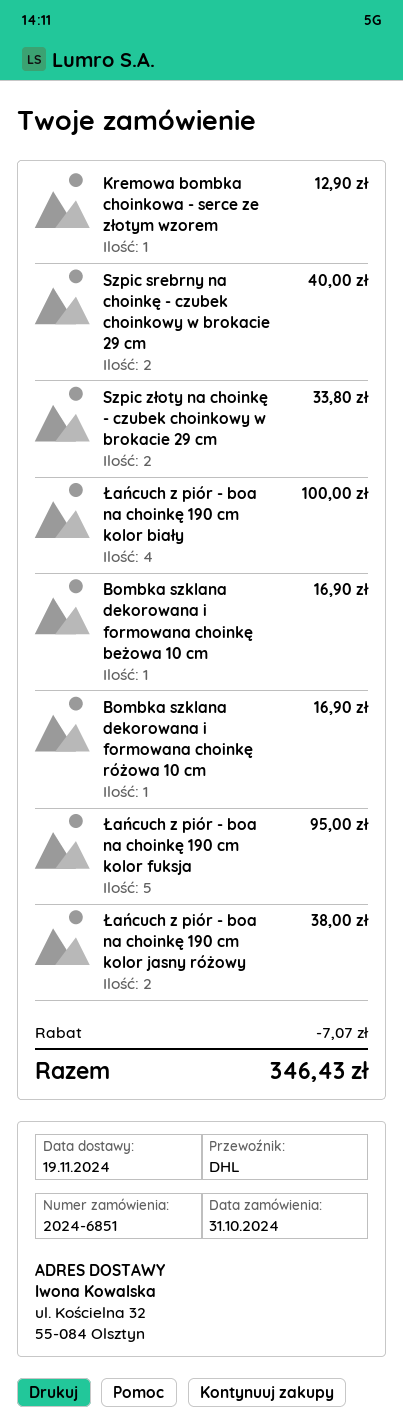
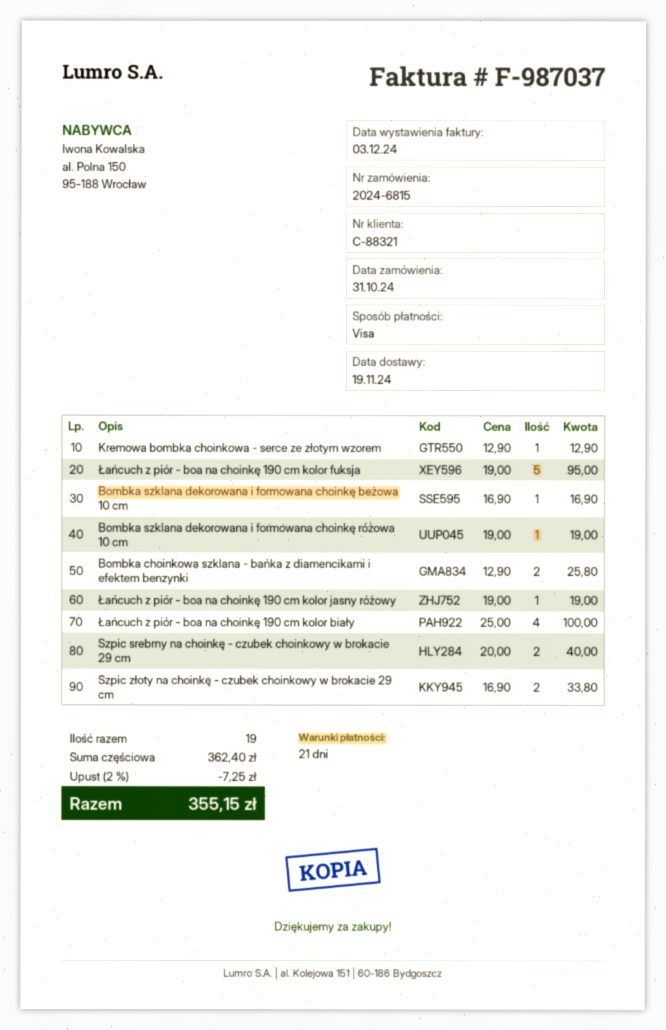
order number: 2024-6851 -> 2024-6815
Bombka szklana dekorowana i formowana choinkę różowa 10 cm: 1 for 16.90 -> 1 for 19.00
Łańcuch z piór - boa na choinkę 190 cm kolor jasny różowy: 2 for 38.00 -> 1 for 19.00
Bombka choinkowa szklana - bańka z diamencikami i efektem benzynki: none -> 2 for 25.80
discount: 7.07 -> 7.25
total: 346.43 -> 355.15

